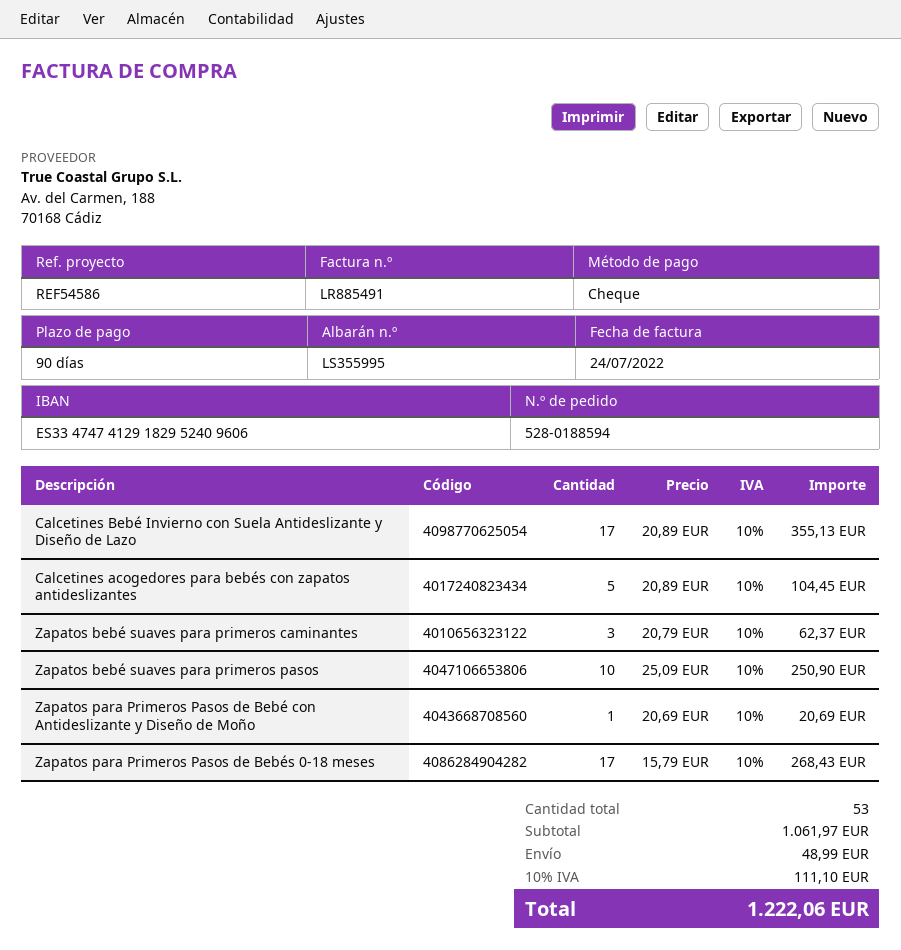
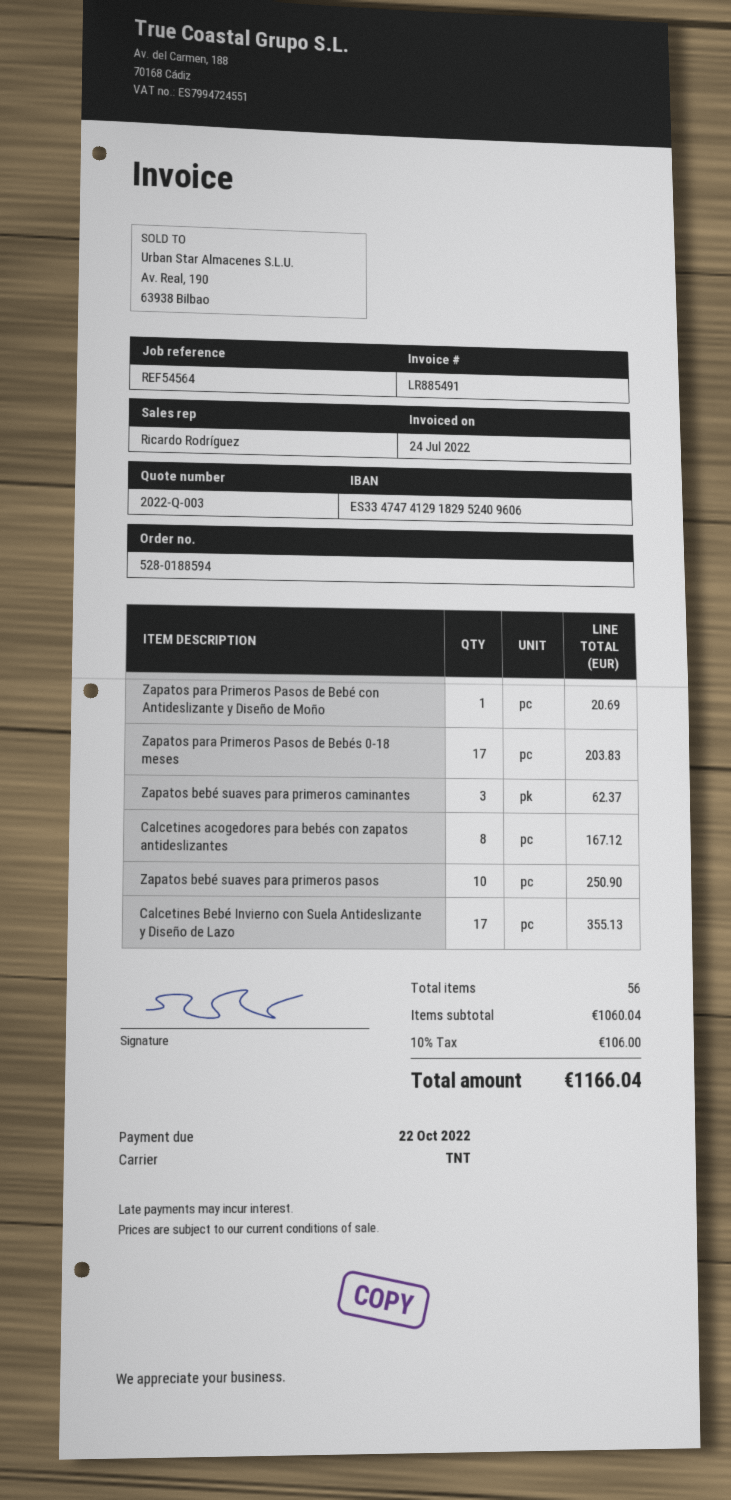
reference: REF54586 -> REF54564
Calcetines acogedores para bebés con zapatos antideslizantes: 5 for 104.45 -> 8 for 167.12
Zapatos para Primeros Pasos de Bebés 0-18 meses: 17 for 268.43 -> 17 for 203.83
total quantity: 53 -> 56
subtotal: 1061.97 -> 1060.04
shipping: 48.99 -> none
tax: 10% = 111.10 -> 10% = 106.00
total: 1222.06 -> 1166.04

